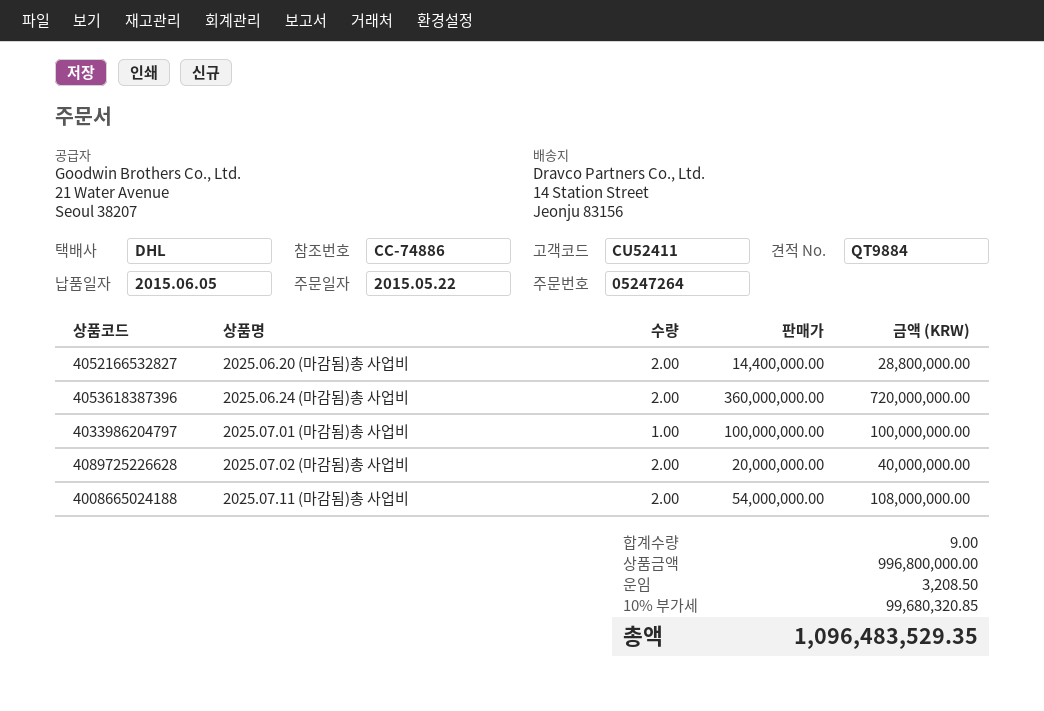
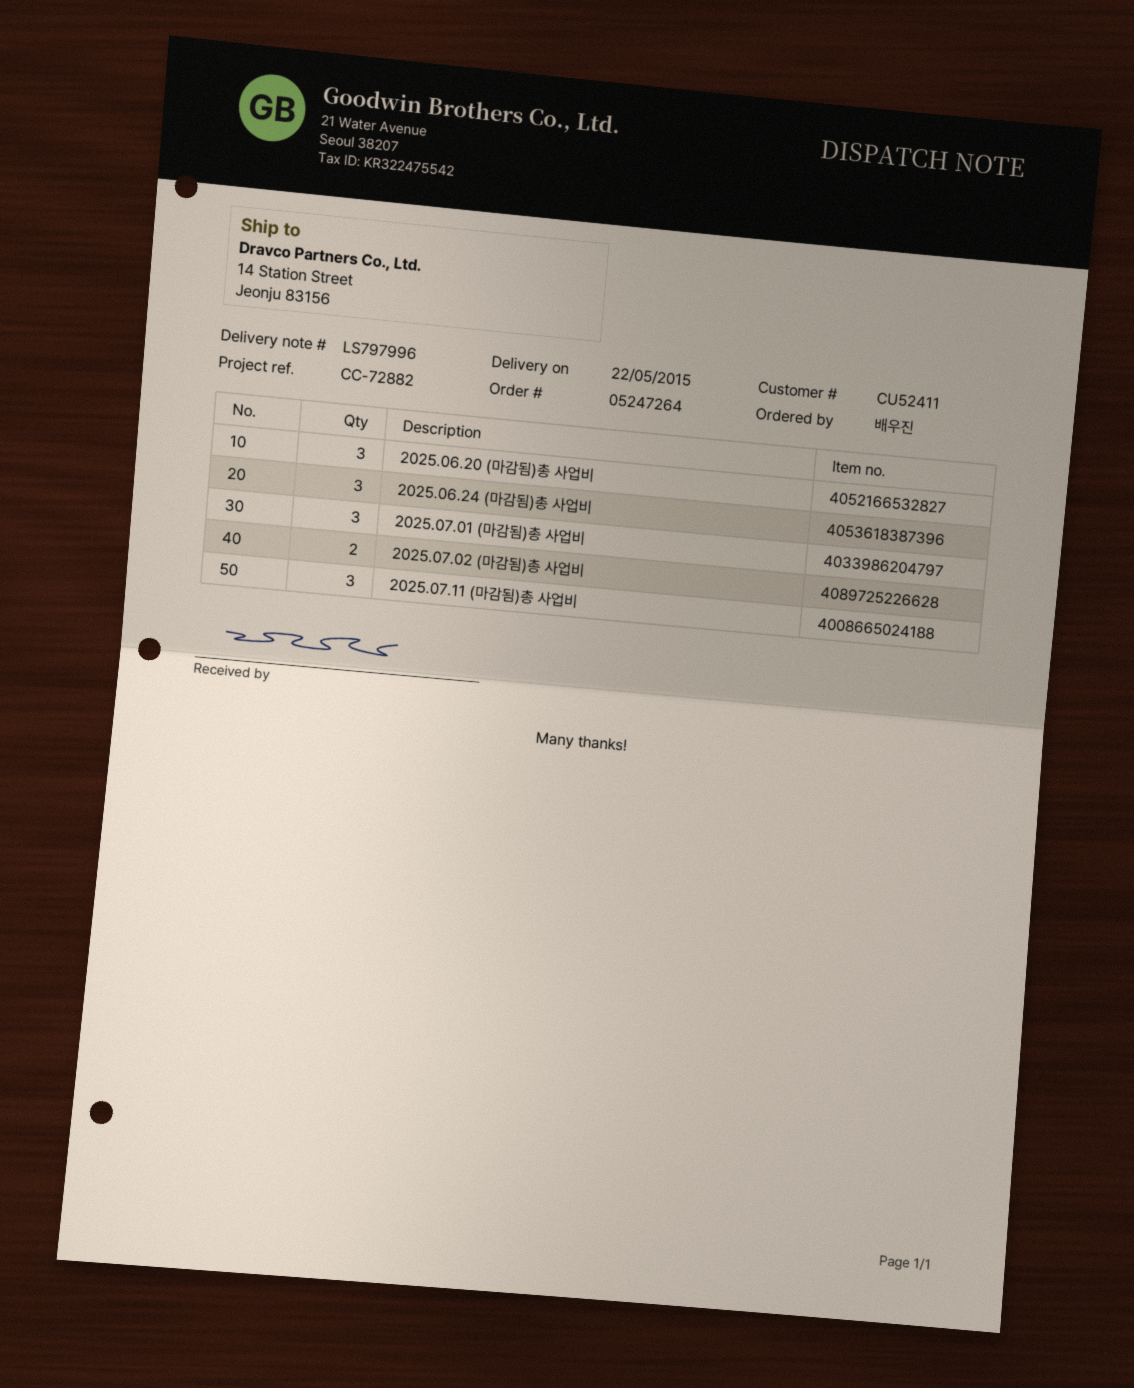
delivery date: 2015-06-05 -> 2015-05-22
reference: CC-74886 -> CC-72882
2025.06.20 (마감됨)총 사업비: 2 -> 3
2025.06.24 (마감됨)총 사업비: 2 -> 3
2025.07.01 (마감됨)총 사업비: 1 -> 3
2025.07.11 (마감됨)총 사업비: 2 -> 3

